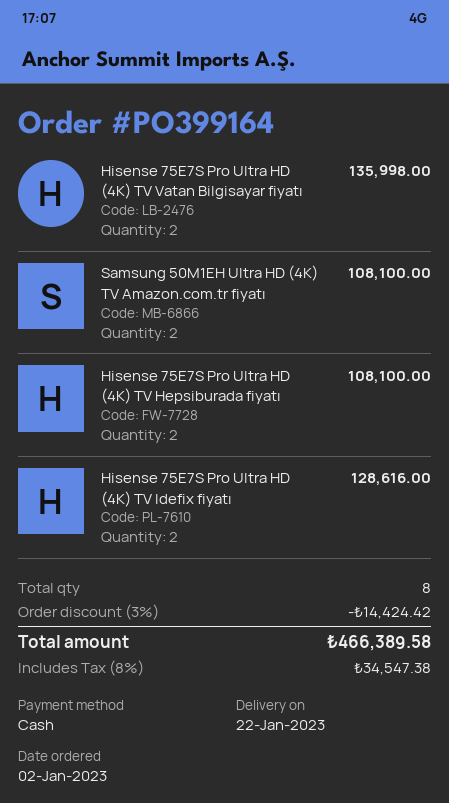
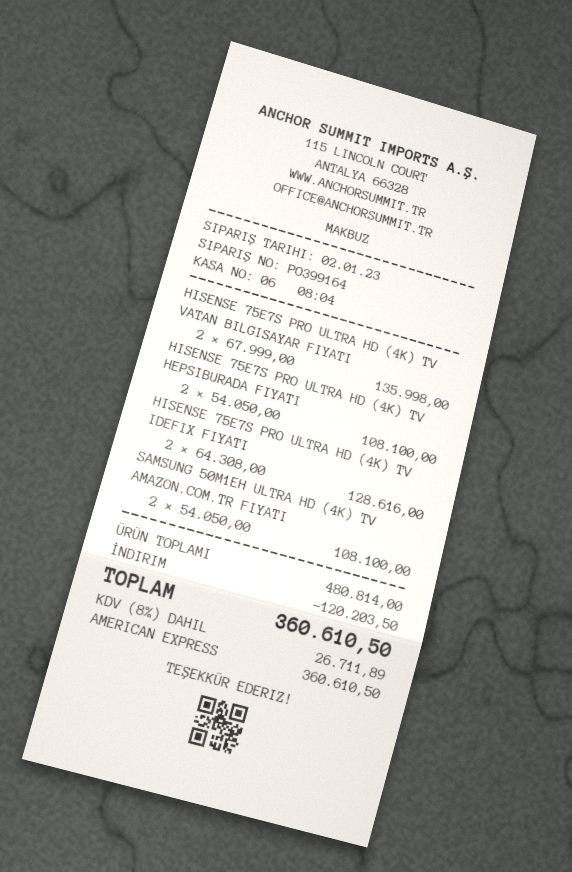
payment method: cash -> American Express
discount: 14424.42 -> 120203.50
tax: 8% = 34547.38 -> 8% = 26711.89
total: 466389.58 -> 360610.50

